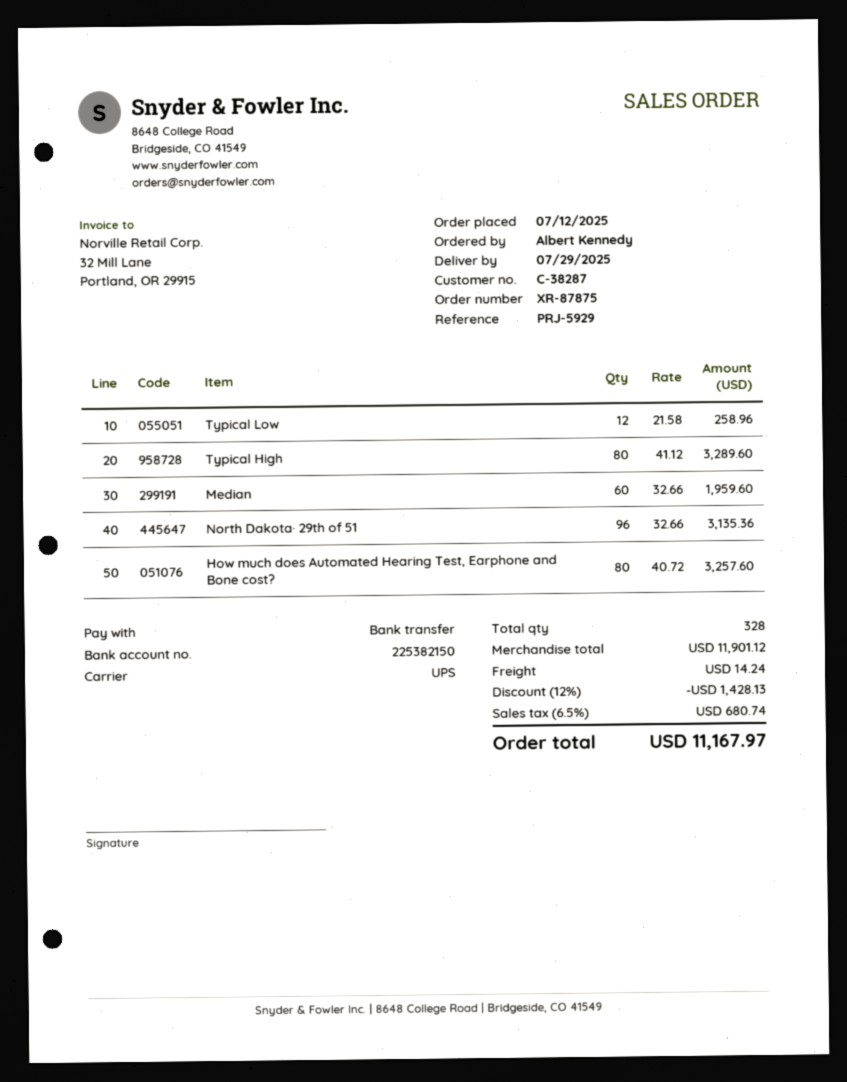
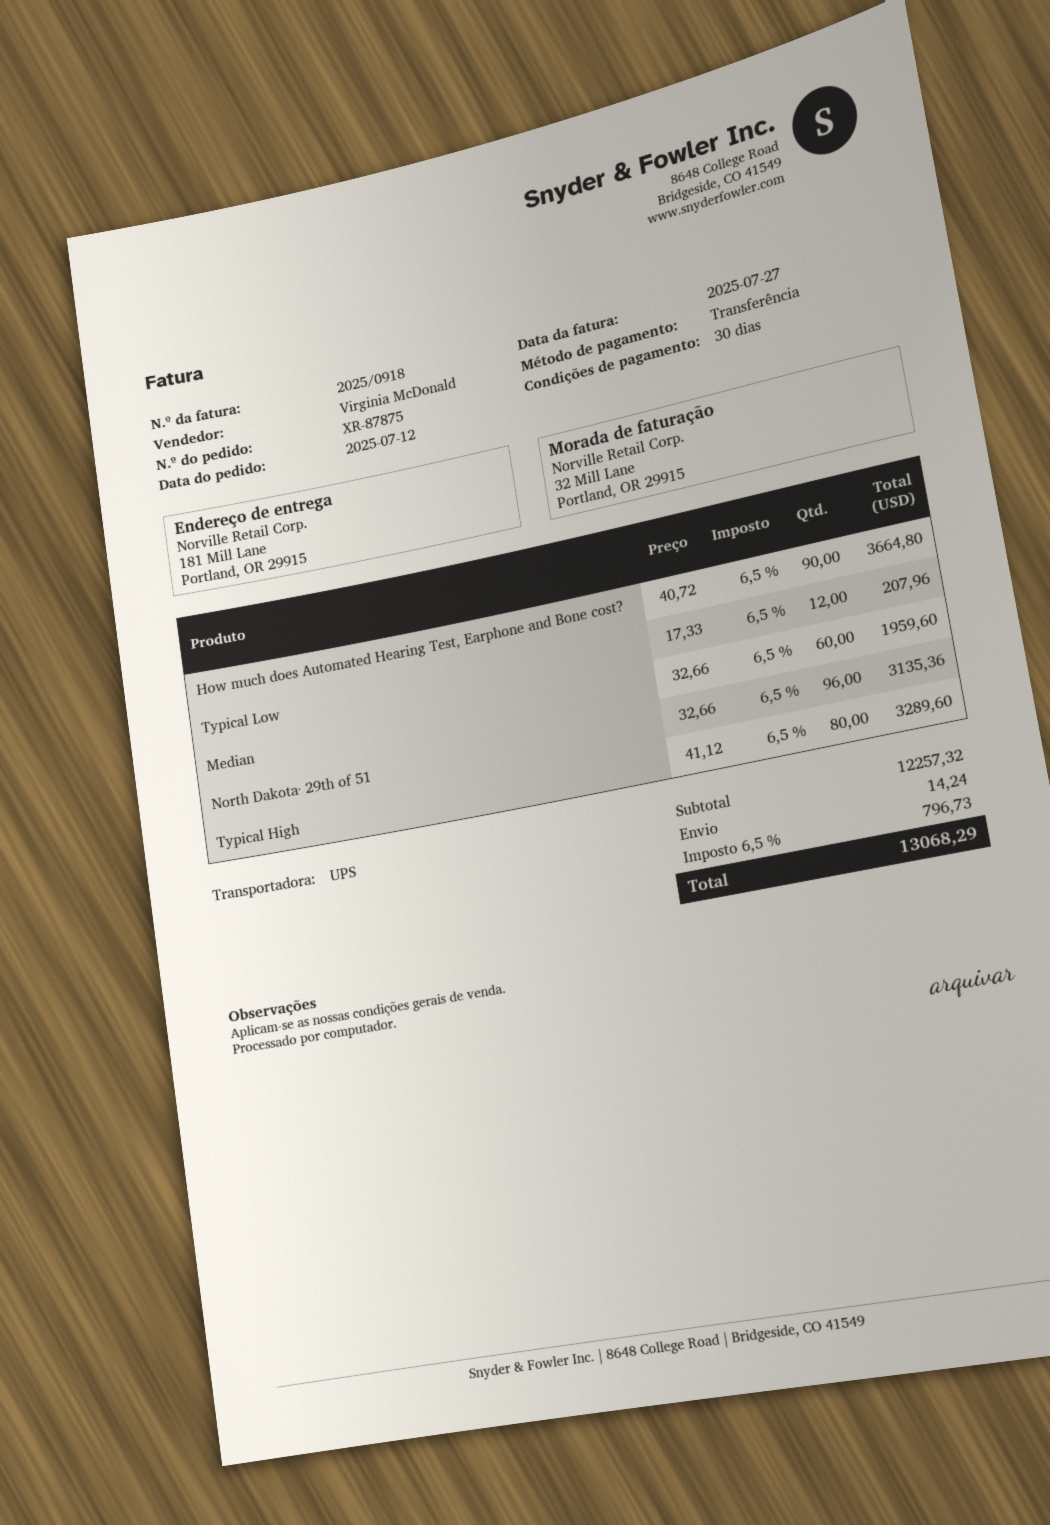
Typical Low: 12 x 21.58 = 258.96 -> 12 x 17.33 = 207.96
How much does Automated Hearing Test, Earphone and Bone cost?: 80 x 40.72 = 3257.60 -> 90 x 40.72 = 3664.80
subtotal: 11901.12 -> 12257.32
discount: 12% = 1428.13 -> none
tax: 6.5% = 680.74 -> 6.5% = 796.73
total: 11167.97 -> 13068.29

